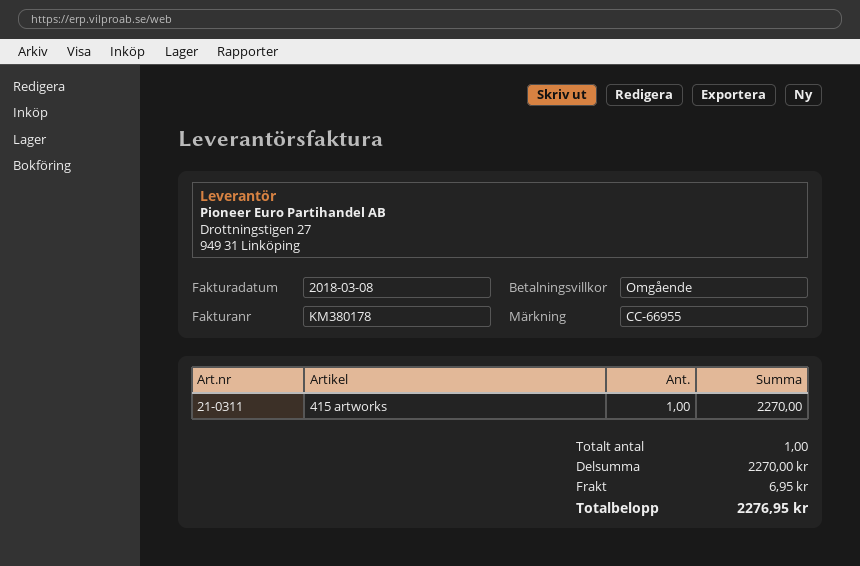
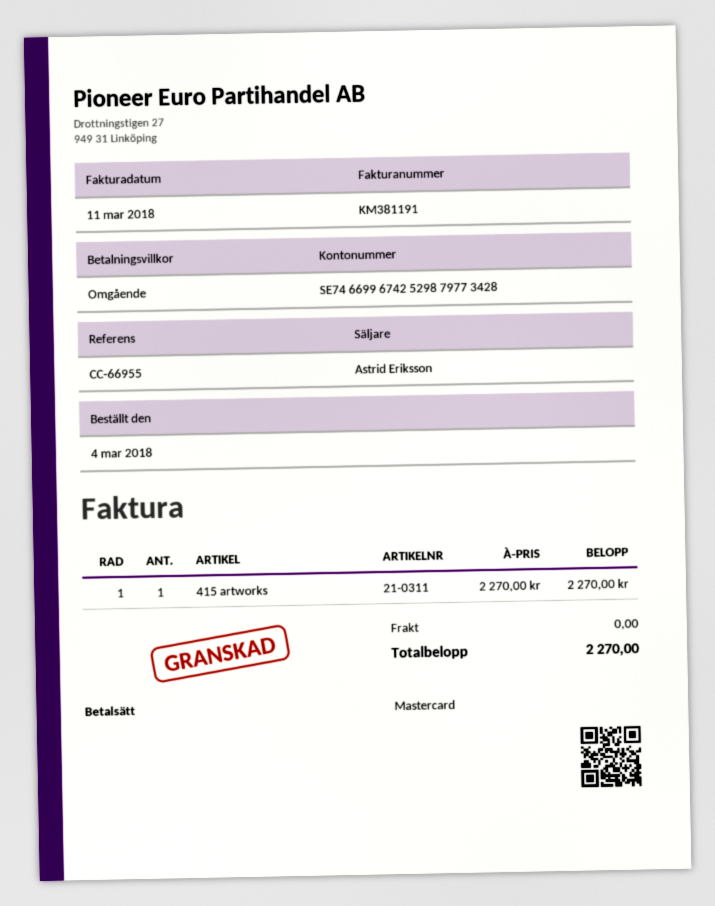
invoice number: KM380178 -> KM381191
invoice date: 2018-03-08 -> 2018-03-11
shipping: 6.95 -> 0.00
total: 2276.95 -> 2270.00

